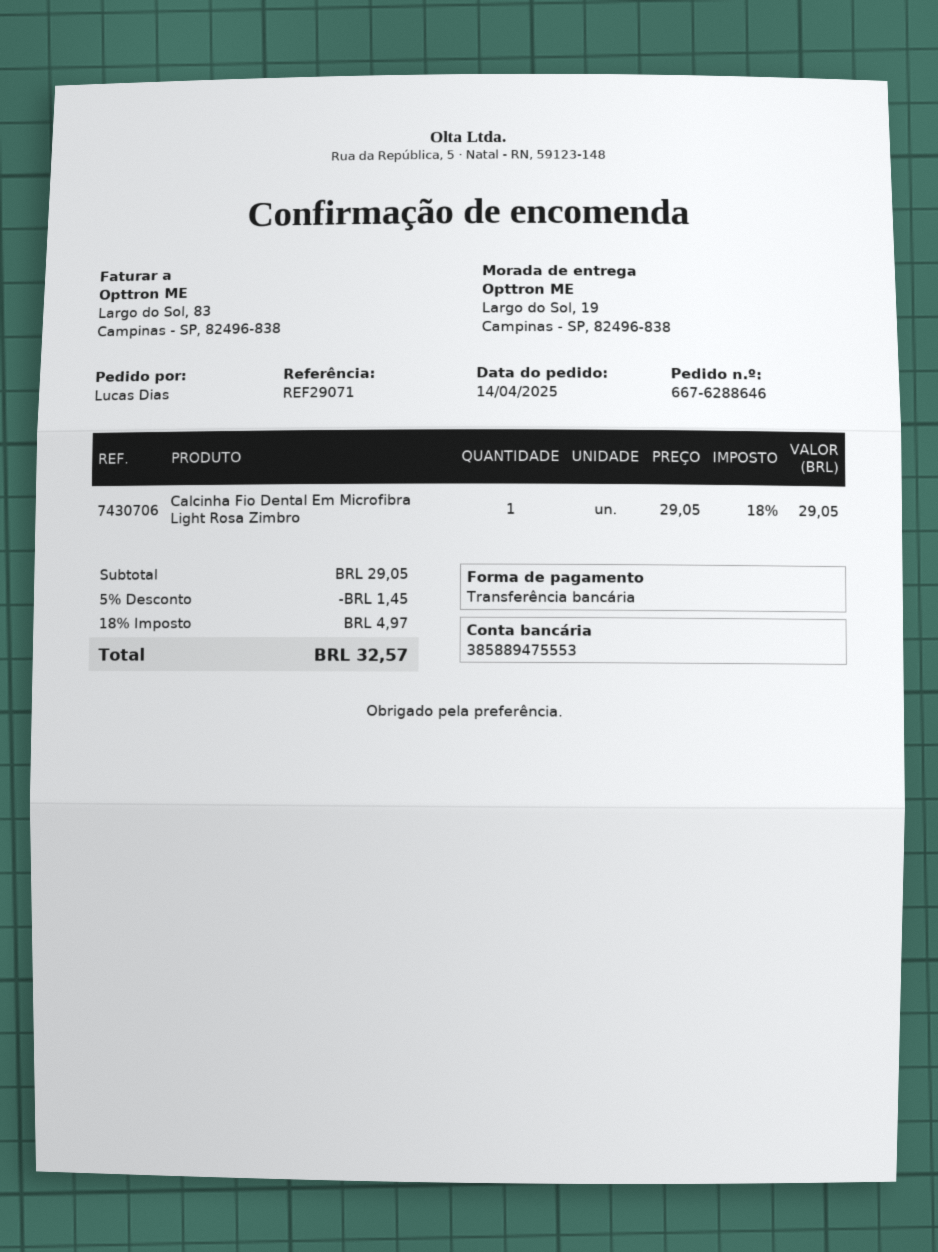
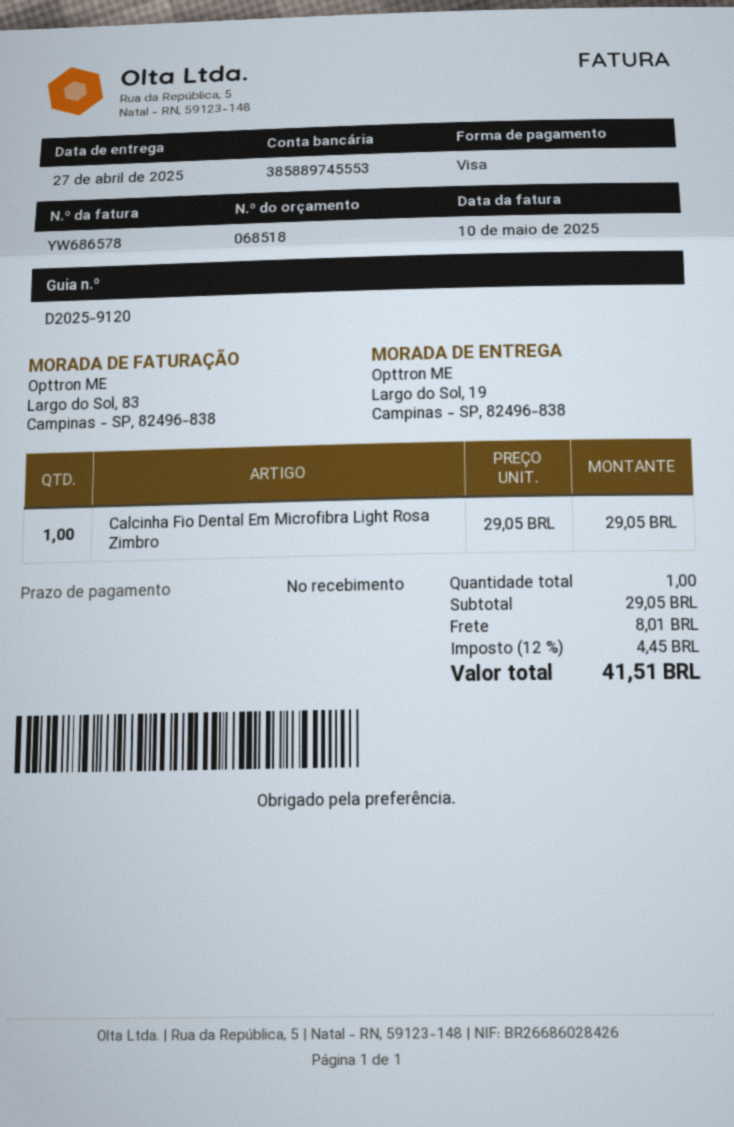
payment method: bank transfer -> Visa
bank account: 385889475553 -> 385889745553
discount: 5% = 1.45 -> none
shipping: none -> 8.01
tax: 18% = 4.97 -> 12% = 4.45
total: 32.57 -> 41.51

